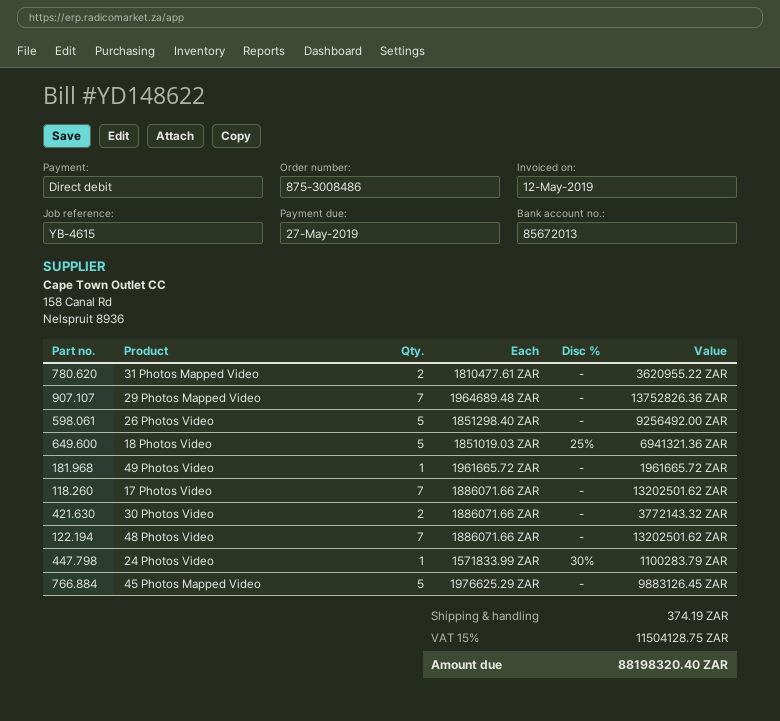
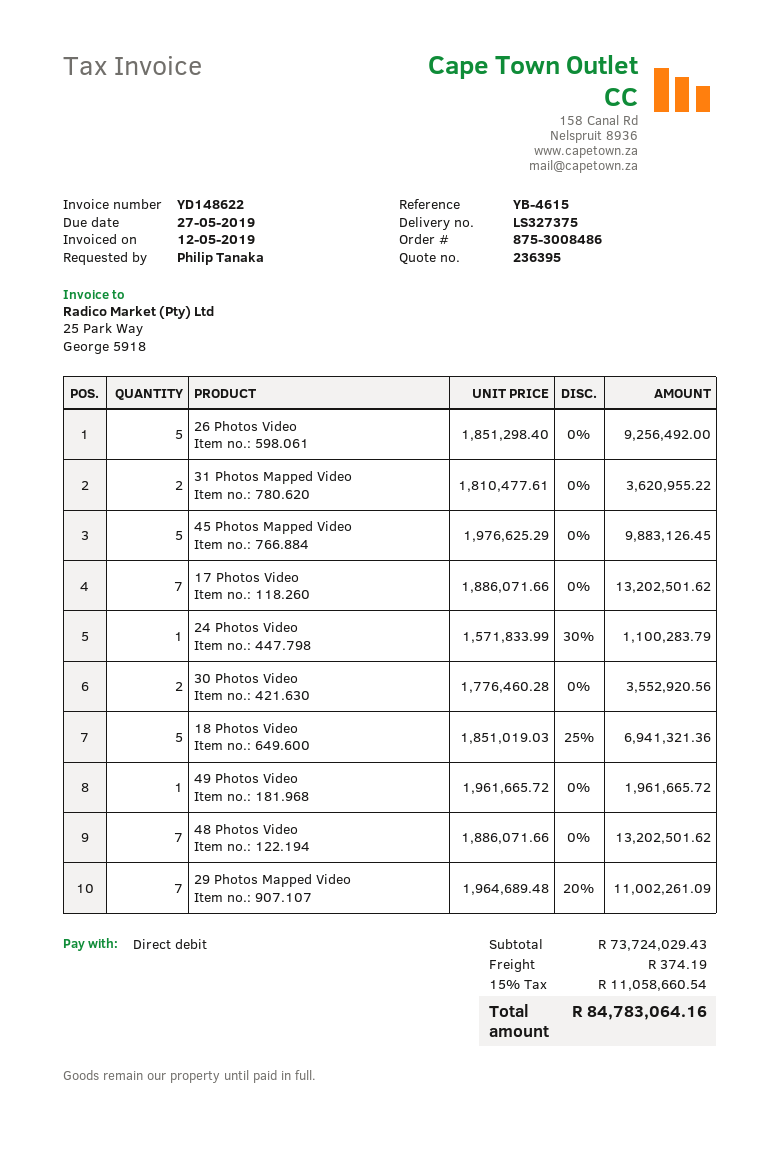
29 Photos Mapped Video: 7 x 1964689.48 = 13752826.36 -> 7 x 1964689.48 - 20% = 11002261.09
30 Photos Video: 2 x 1886071.66 = 3772143.32 -> 2 x 1776460.28 = 3552920.56
tax: 15% = 11504128.75 -> 15% = 11058660.54
total: 88198320.40 -> 84783064.16

